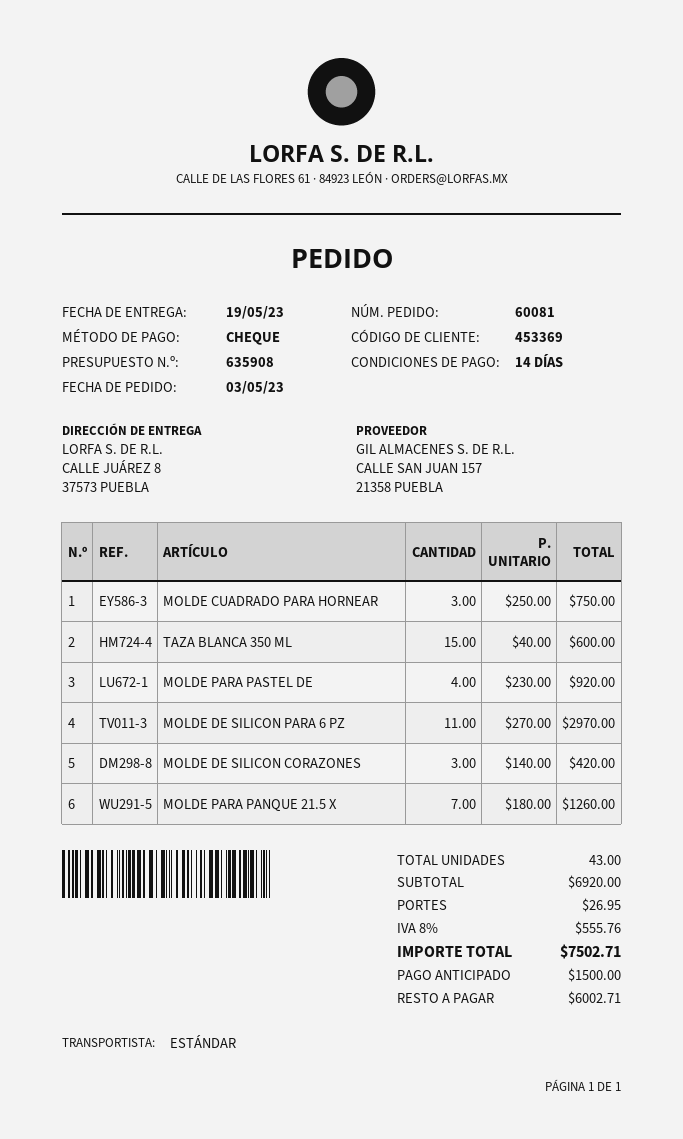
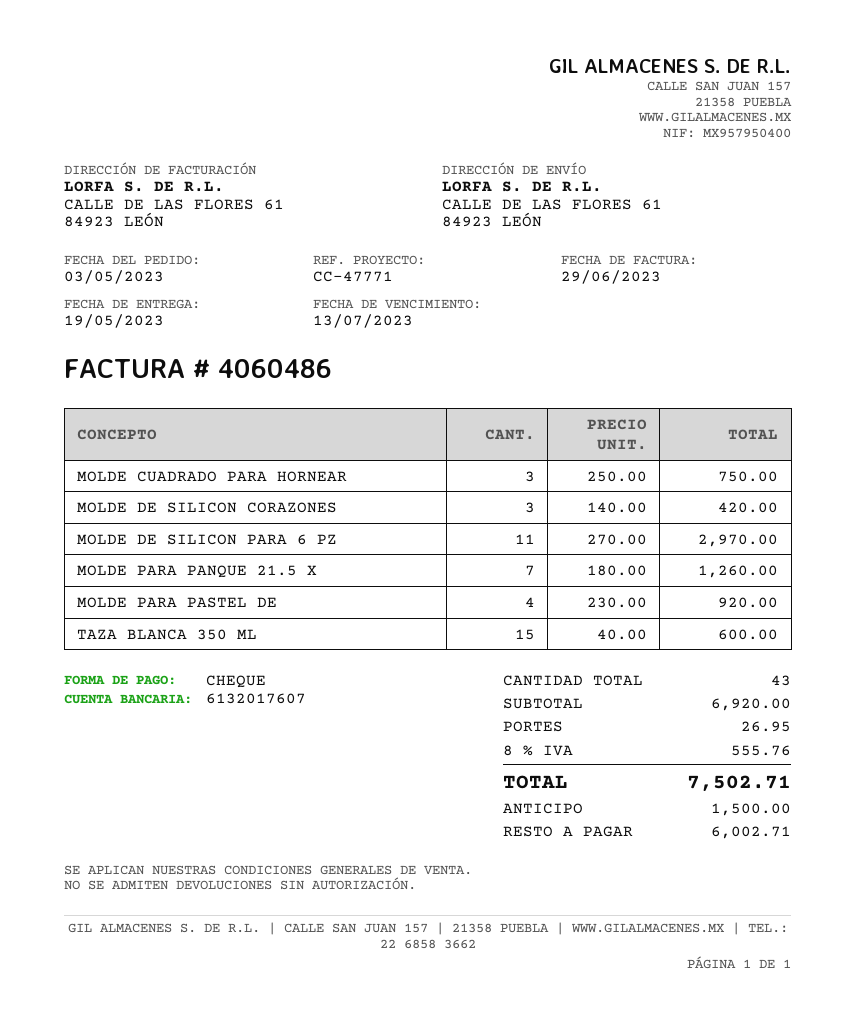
ship to: CALLE JUÁREZ 8, 37573 PUEBLA -> CALLE DE LAS FLORES 61, 84923 LEÓN

